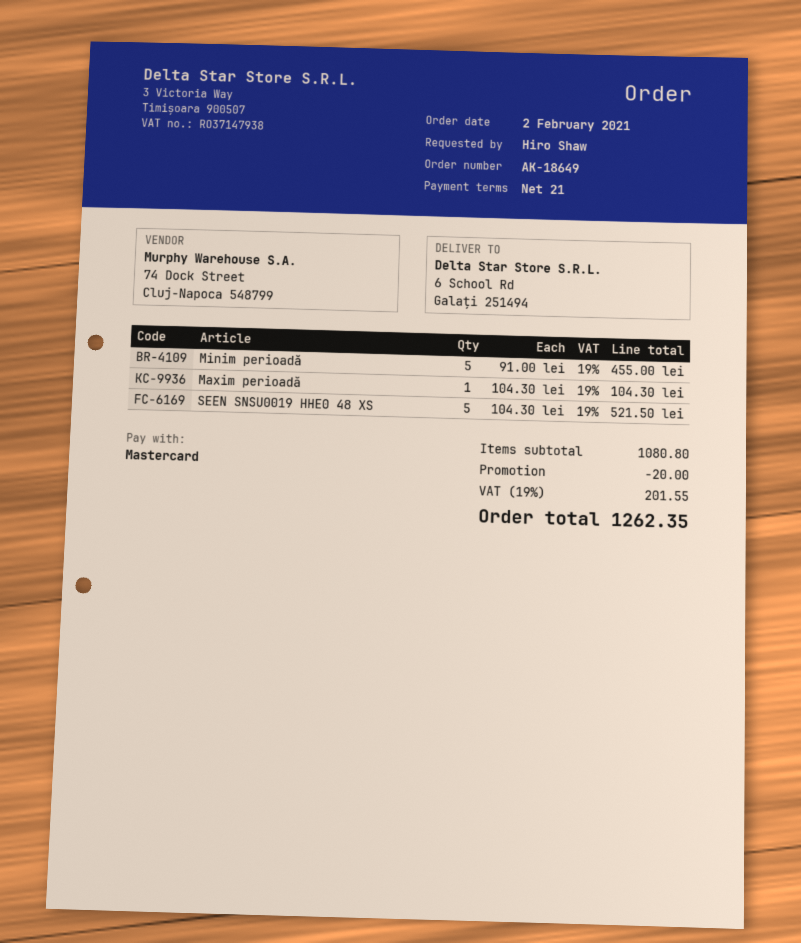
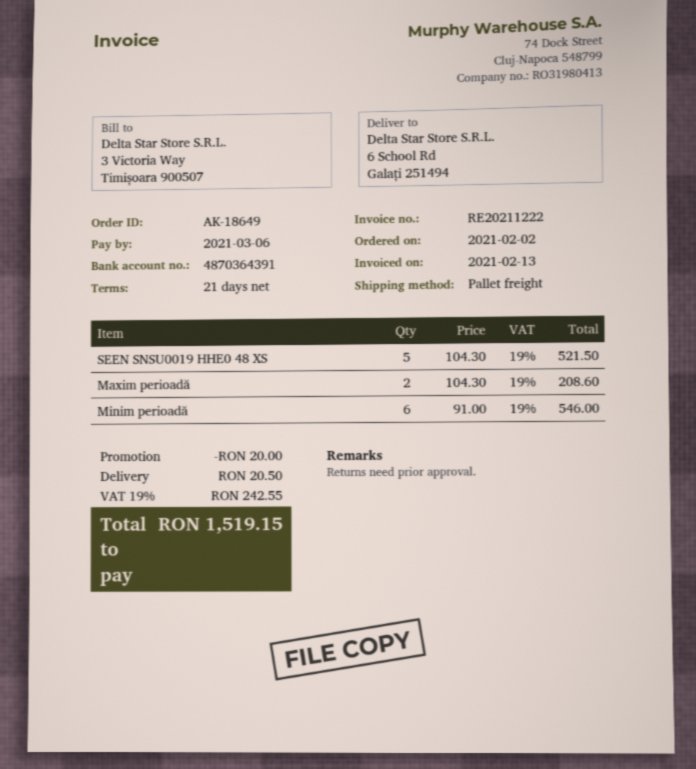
Minim perioadă: 5 x 91.00 = 455.00 -> 6 x 91.00 = 546.00
Maxim perioadă: 1 x 104.30 = 104.30 -> 2 x 104.30 = 208.60
shipping: none -> 20.50
tax: 19% = 201.55 -> 19% = 242.55
total: 1262.35 -> 1519.15

